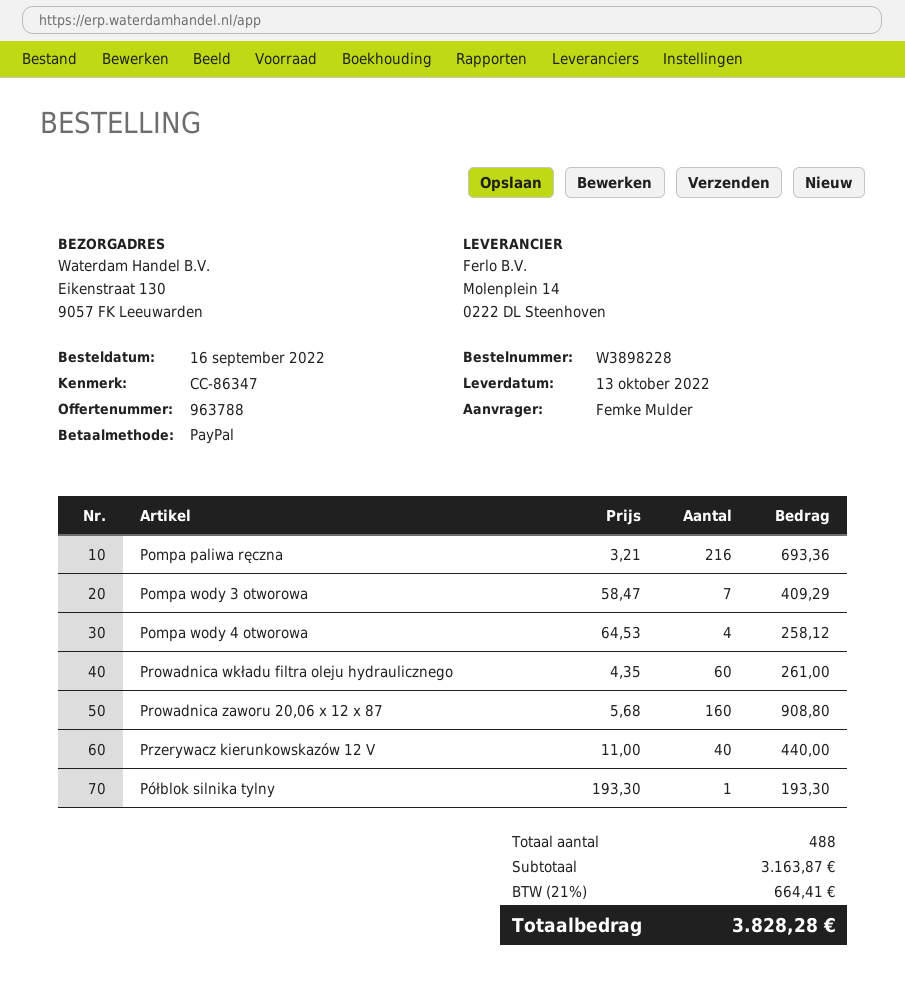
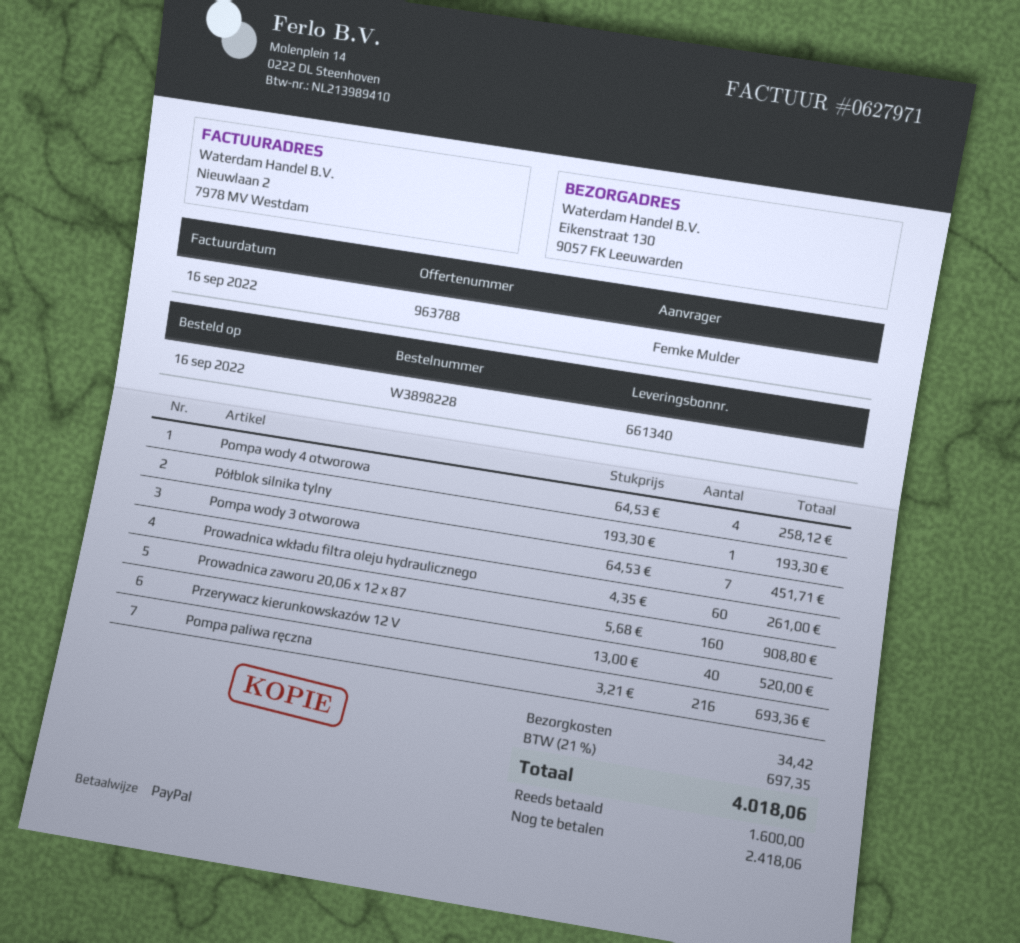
Pompa wody 3 otworowa: 7 x 58.47 = 409.29 -> 7 x 64.53 = 451.71
Przerywacz kierunkowskazów 12 V: 40 x 11.00 = 440.00 -> 40 x 13.00 = 520.00
shipping: none -> 34.42
tax: 21% = 664.41 -> 21% = 697.35
total: 3828.28 -> 4018.06

